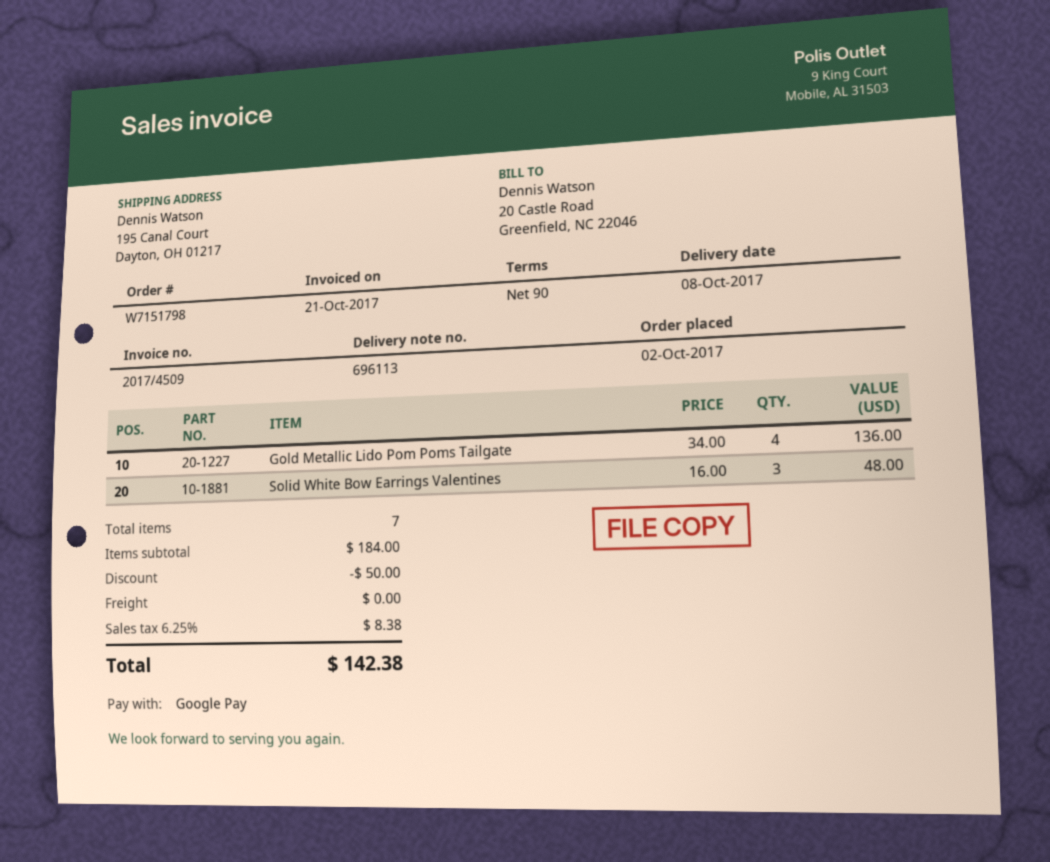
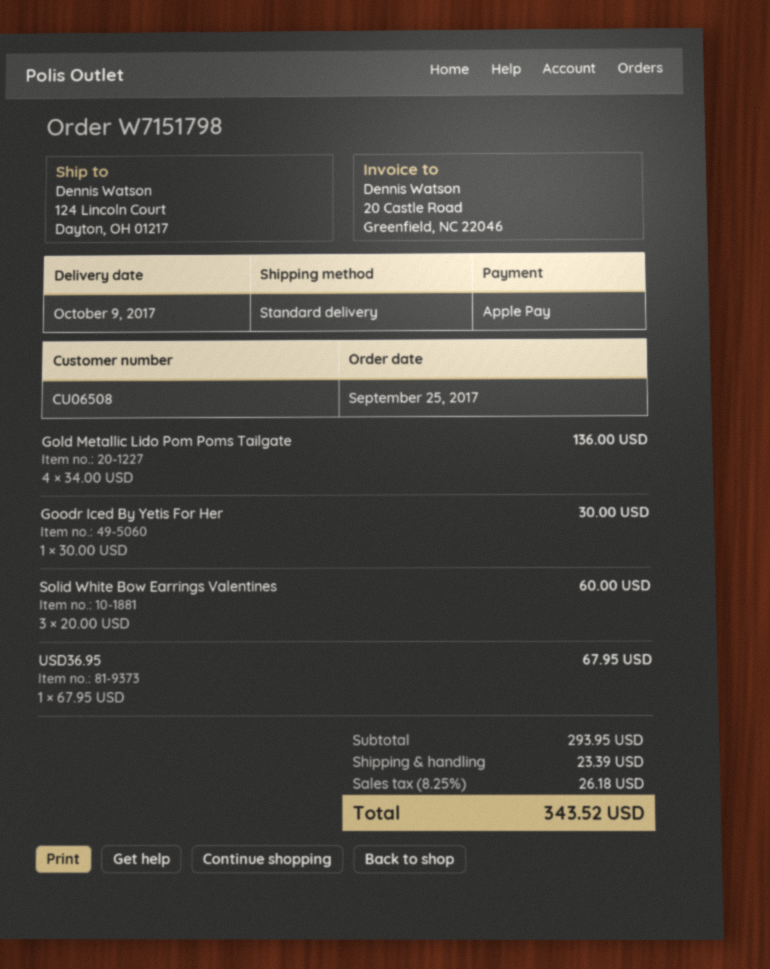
order date: 2017-10-02 -> 2017-09-25
delivery date: 2017-10-08 -> 2017-10-09
payment method: Google Pay -> Apple Pay
ship to: 195 Canal Court, Dayton, OH 01217 -> 124 Lincoln Court, Dayton, OH 01217
Solid White Bow Earrings Valentines: 3 x 16.00 = 48.00 -> 3 x 20.00 = 60.00
Goodr Iced By Yetis For Her: none -> 1 x 30.00 = 30.00
USD36.95: none -> 1 x 67.95 = 67.95
subtotal: 184.00 -> 293.95
discount: 50.00 -> none
shipping: 0.00 -> 23.39
tax: 6.25% = 8.38 -> 8.25% = 26.18
total: 142.38 -> 343.52

